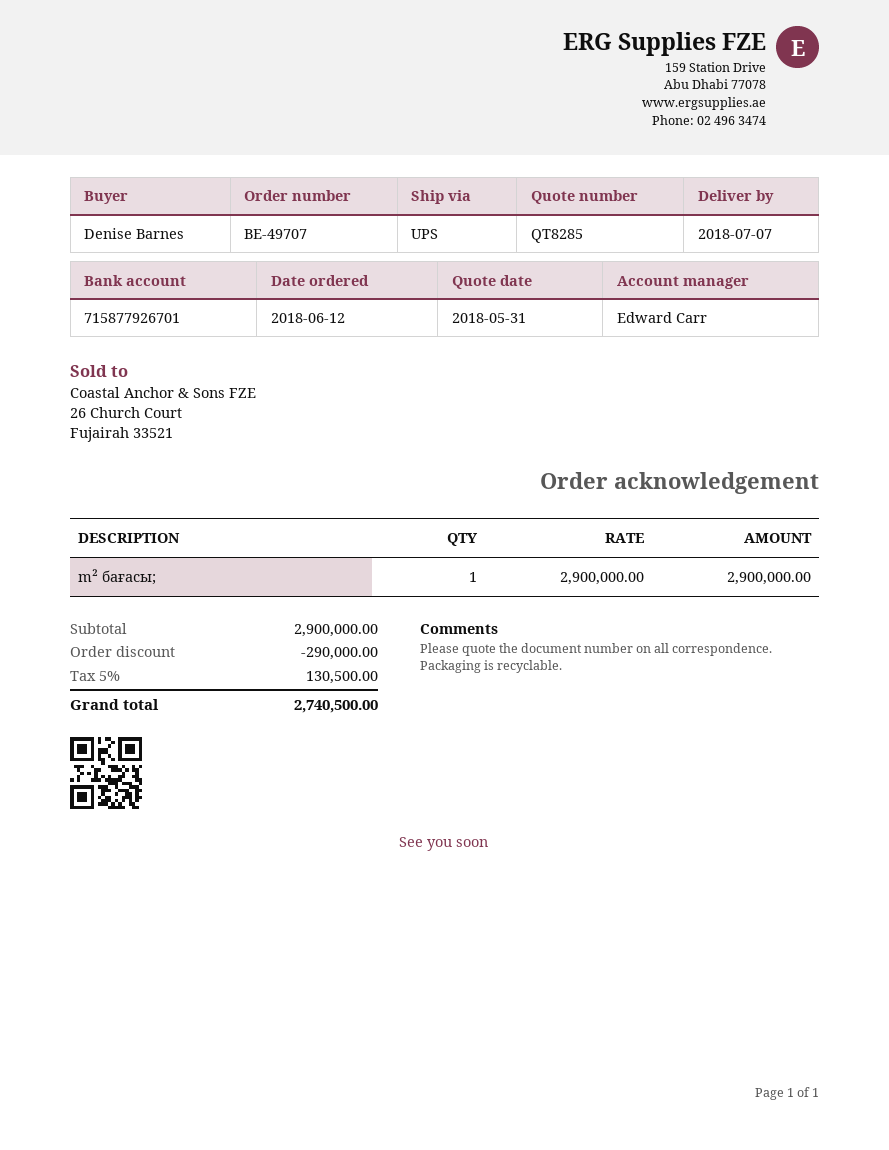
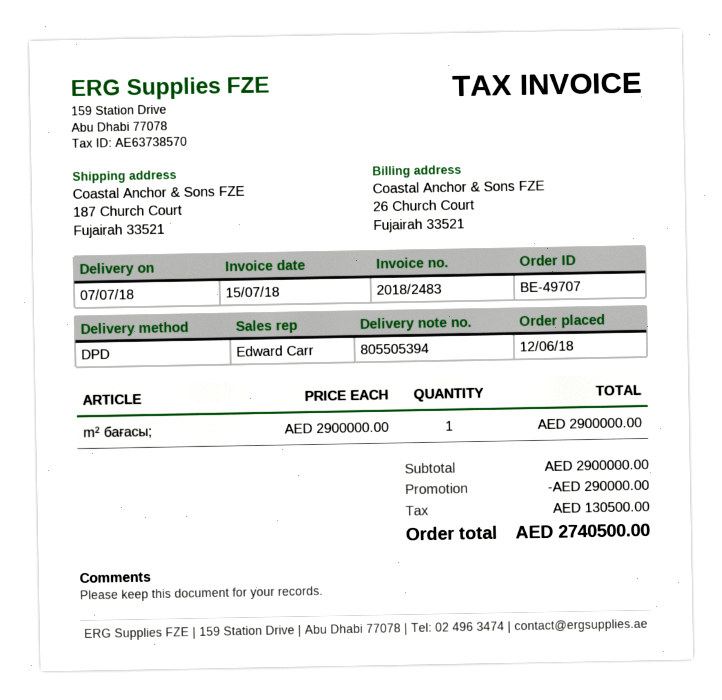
shipping method: UPS -> DPD

